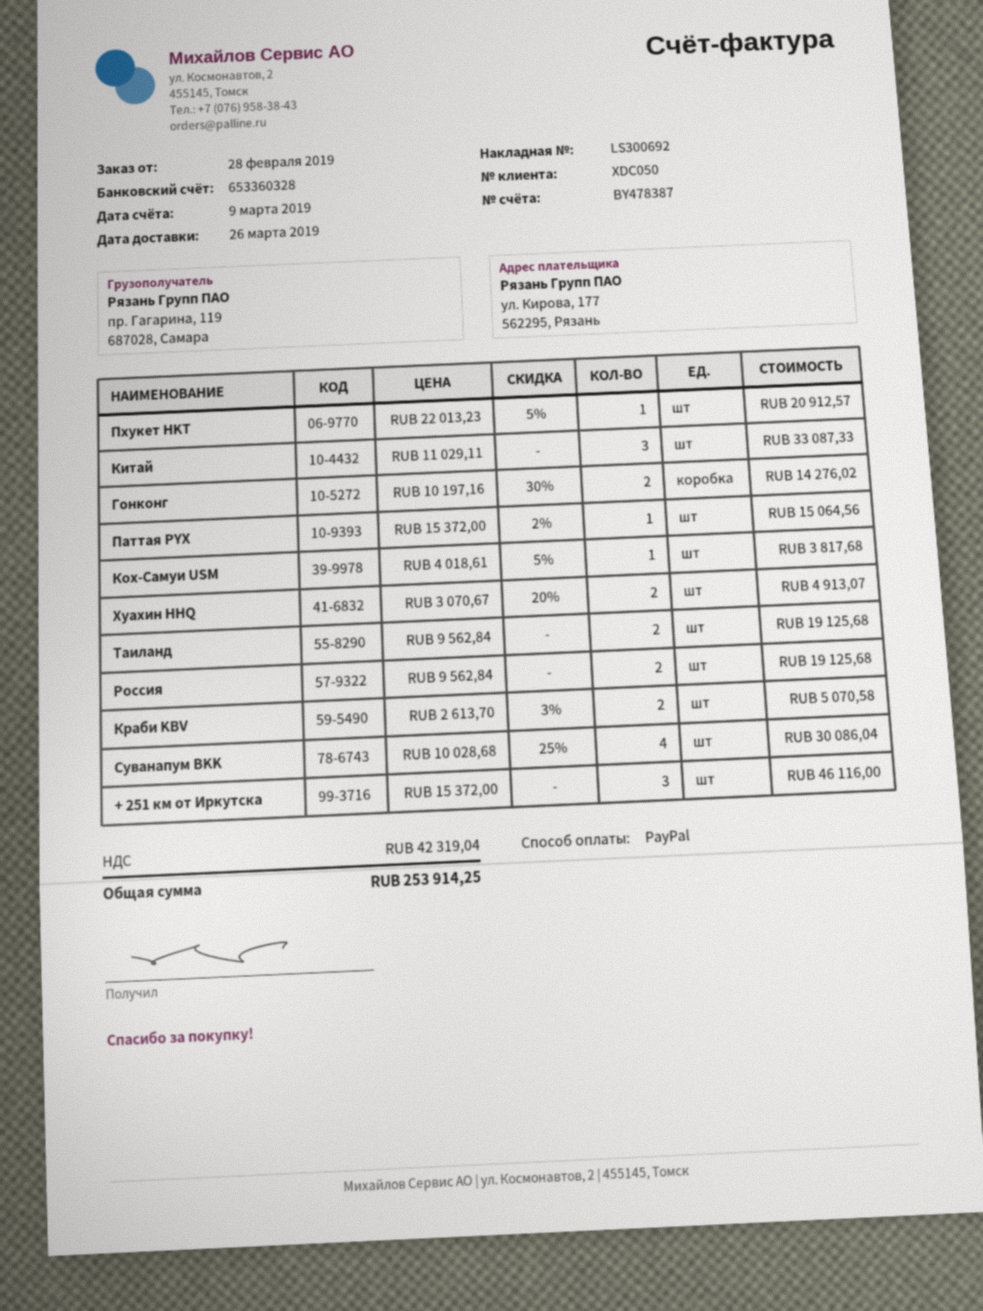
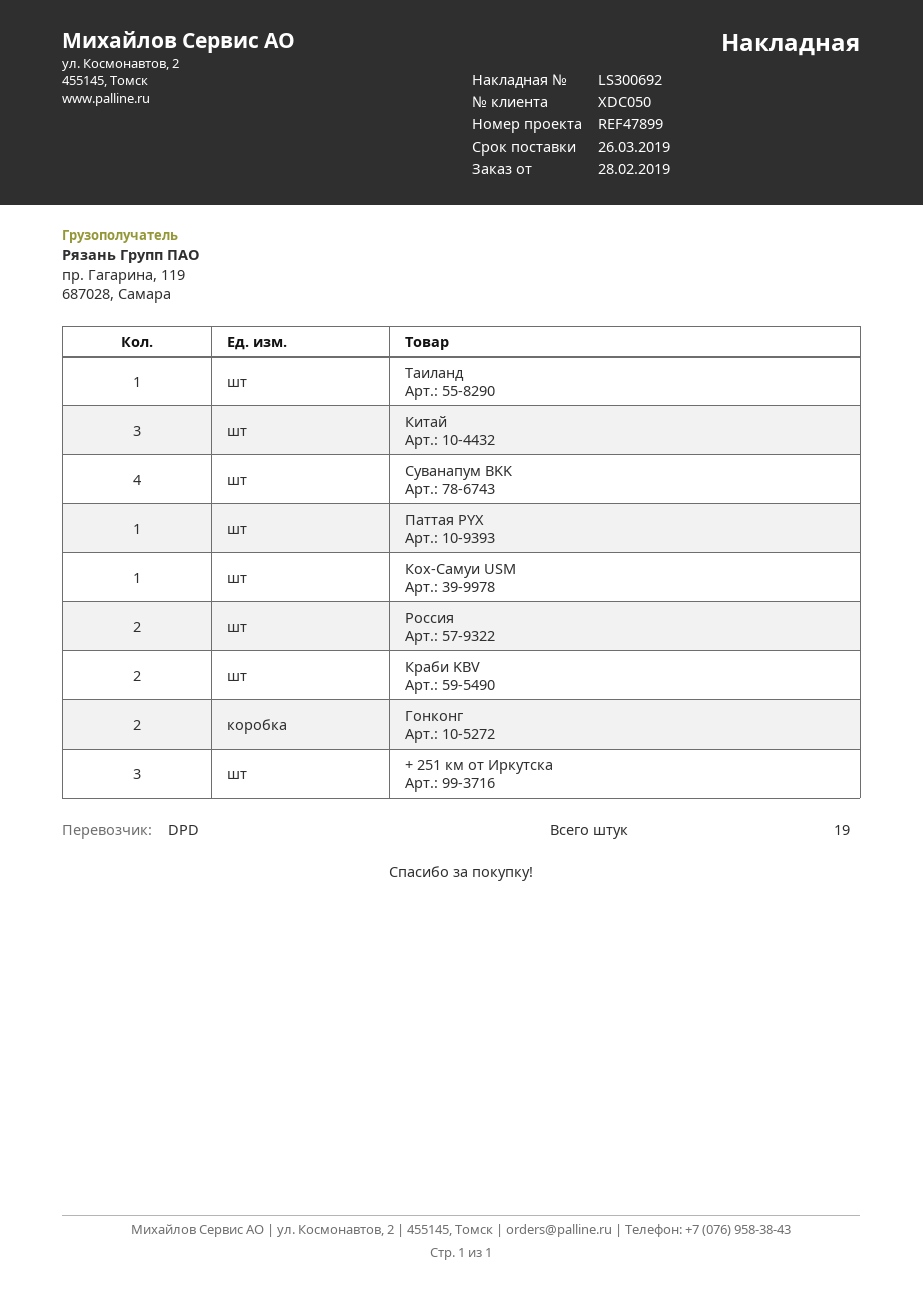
Пхукет HKT: 1 -> none
Хуахин HHQ: 2 -> none
Таиланд: 2 -> 1

